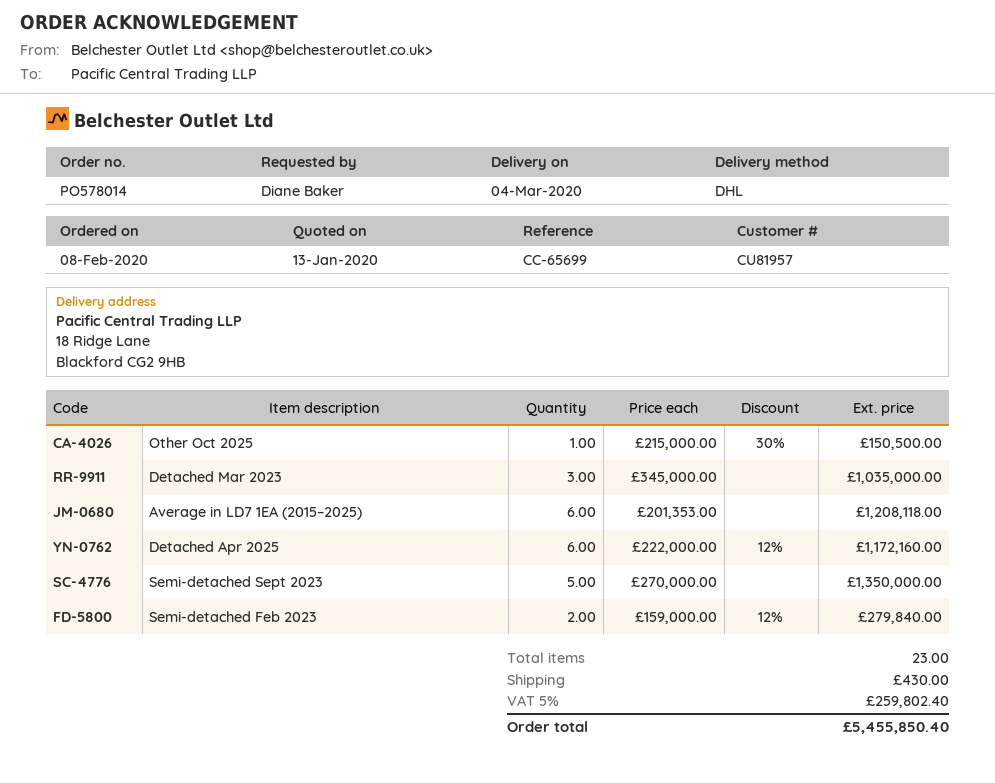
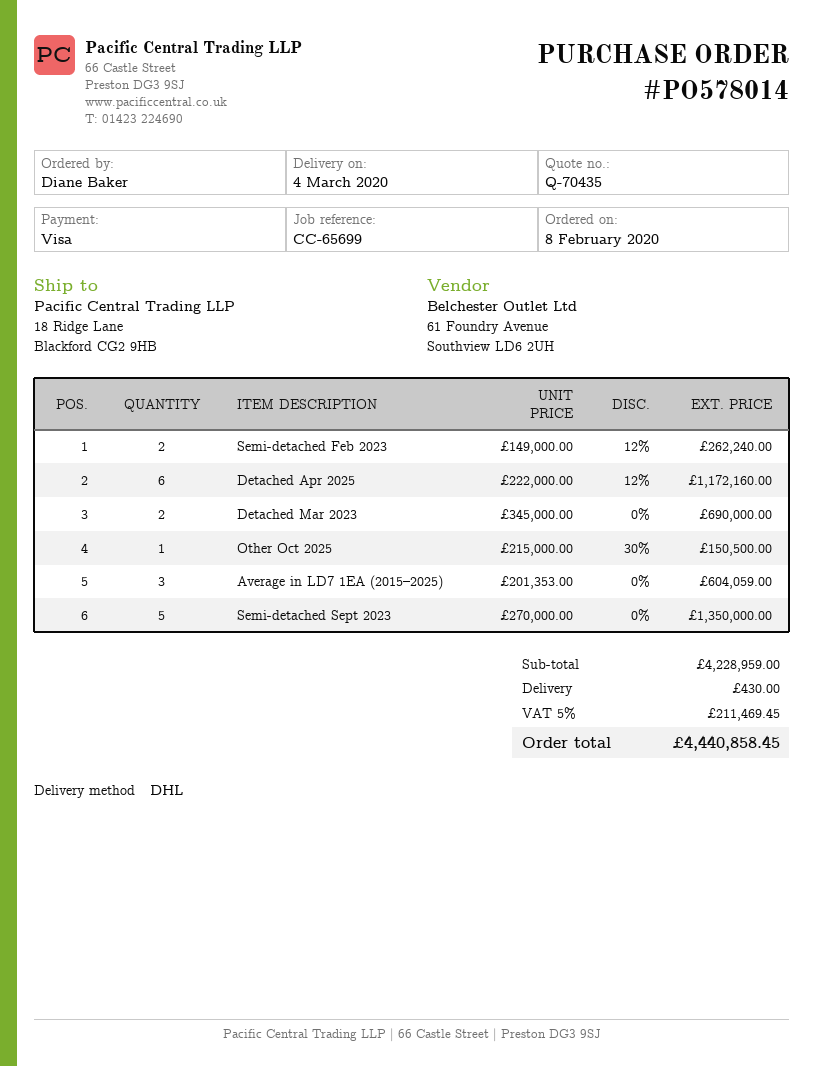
Detached Mar 2023: 3 x 345000.00 = 1035000.00 -> 2 x 345000.00 = 690000.00
Average in LD7 1EA (2015–2025): 6 x 201353.00 = 1208118.00 -> 3 x 201353.00 = 604059.00
Semi-detached Feb 2023: 2 x 159000.00 - 12% = 279840.00 -> 2 x 149000.00 - 12% = 262240.00
tax: 5% = 259802.40 -> 5% = 211469.45
total: 5455850.40 -> 4440858.45

